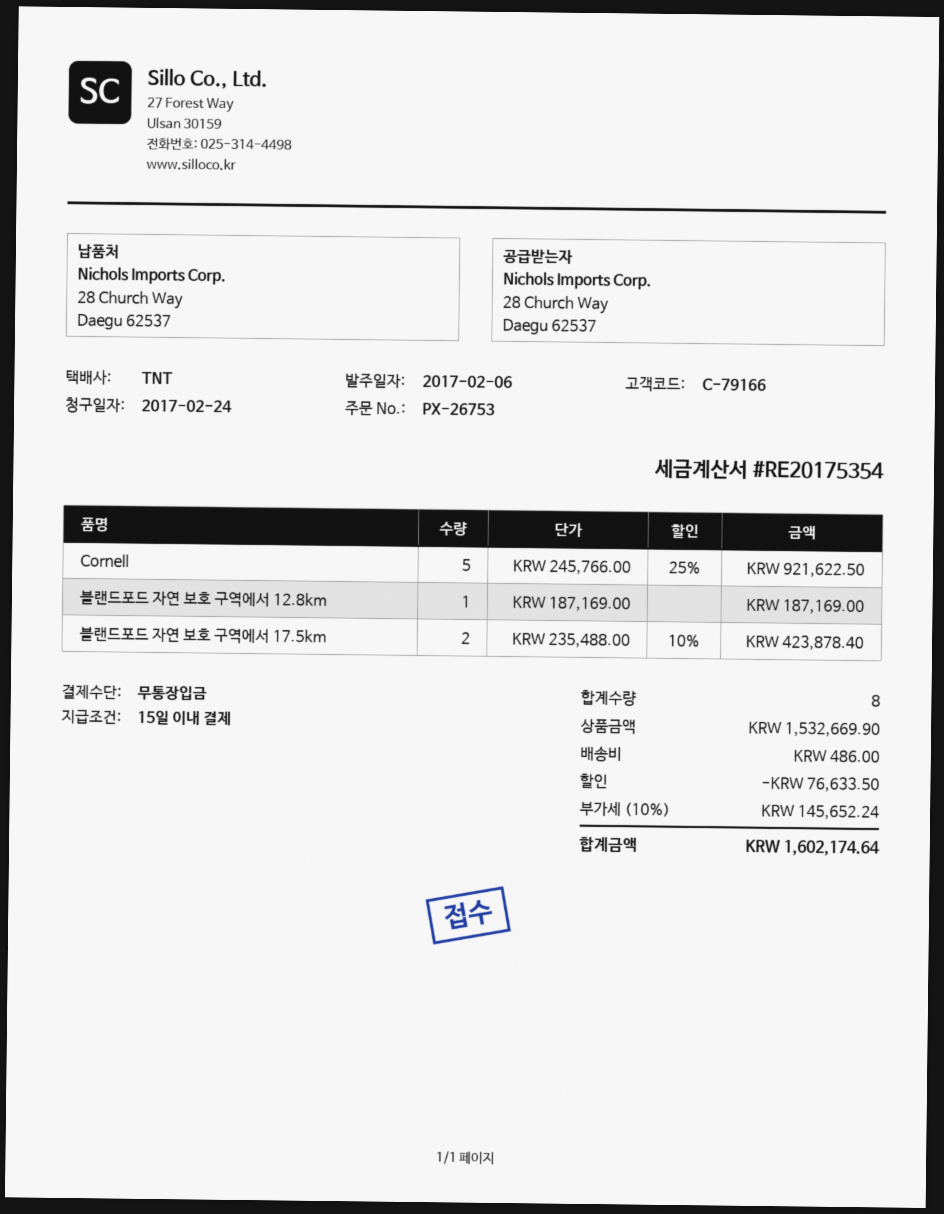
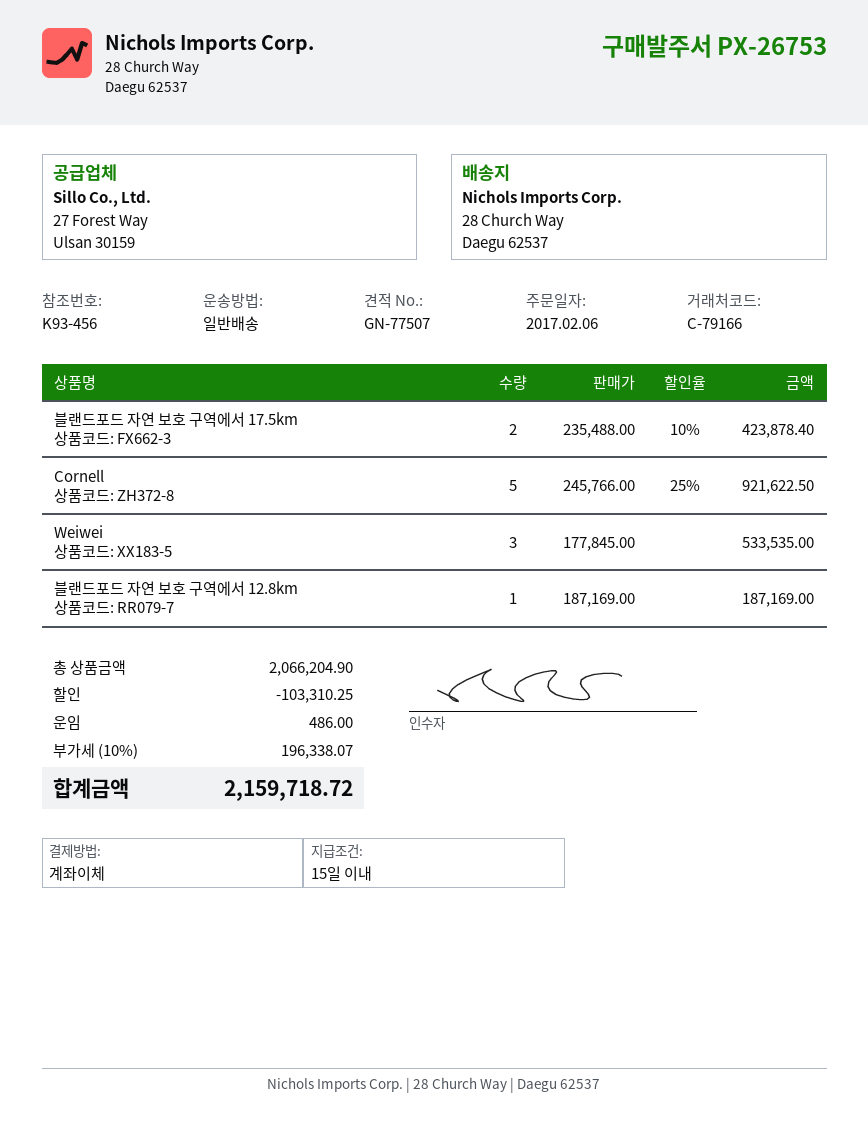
shipping method: TNT -> standard
Weiwei: none -> 3 x 177845.00 = 533535.00
subtotal: 1532669.90 -> 2066204.90
discount: 76633.50 -> 103310.25
tax: 10% = 145652.24 -> 10% = 196338.07
total: 1602174.64 -> 2159718.72

